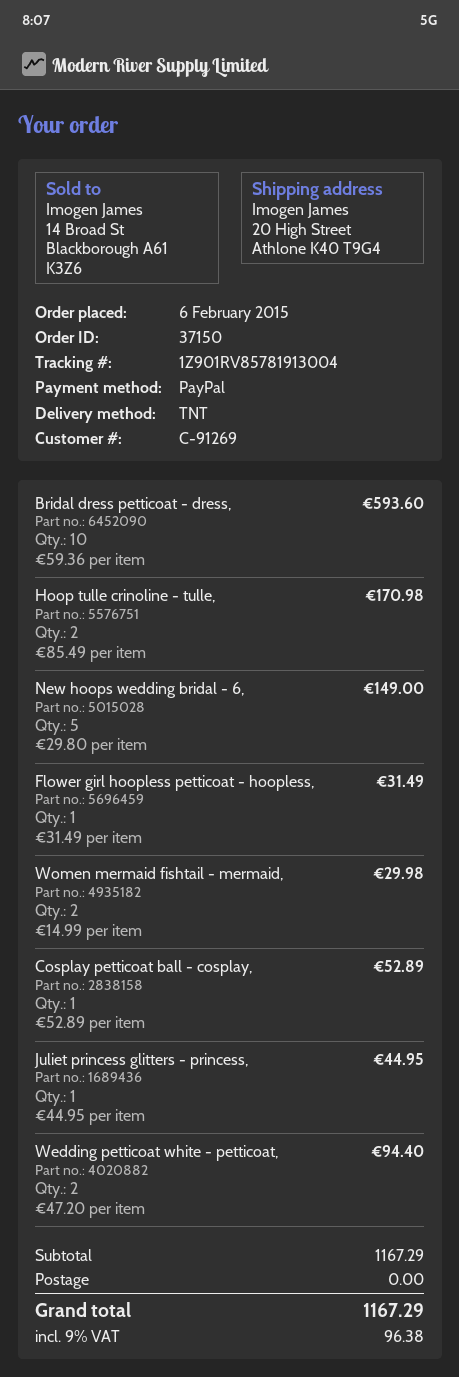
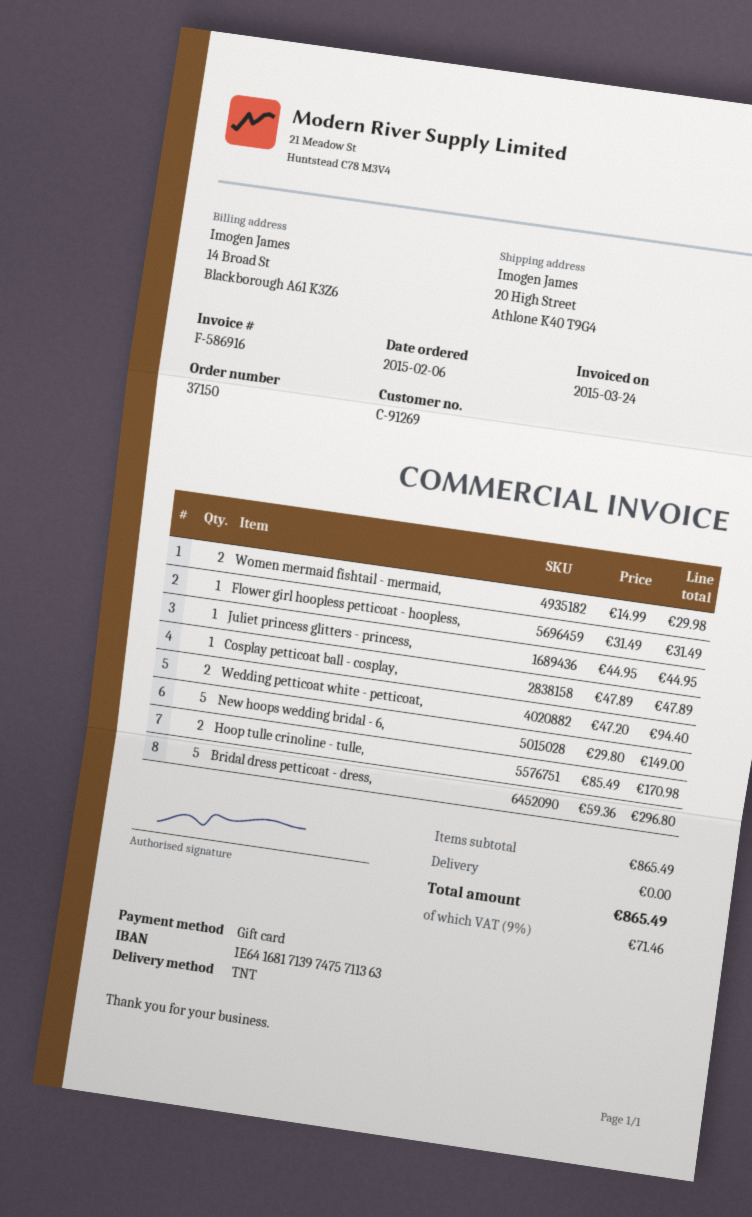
payment method: PayPal -> gift card
Bridal dress petticoat - dress,: 10 x 59.36 = 593.60 -> 5 x 59.36 = 296.80
Cosplay petticoat ball - cosplay,: 1 x 52.89 = 52.89 -> 1 x 47.89 = 47.89
subtotal: 1167.29 -> 865.49
tax: 9% = 96.38 -> 9% = 71.46
total: 1167.29 -> 865.49

